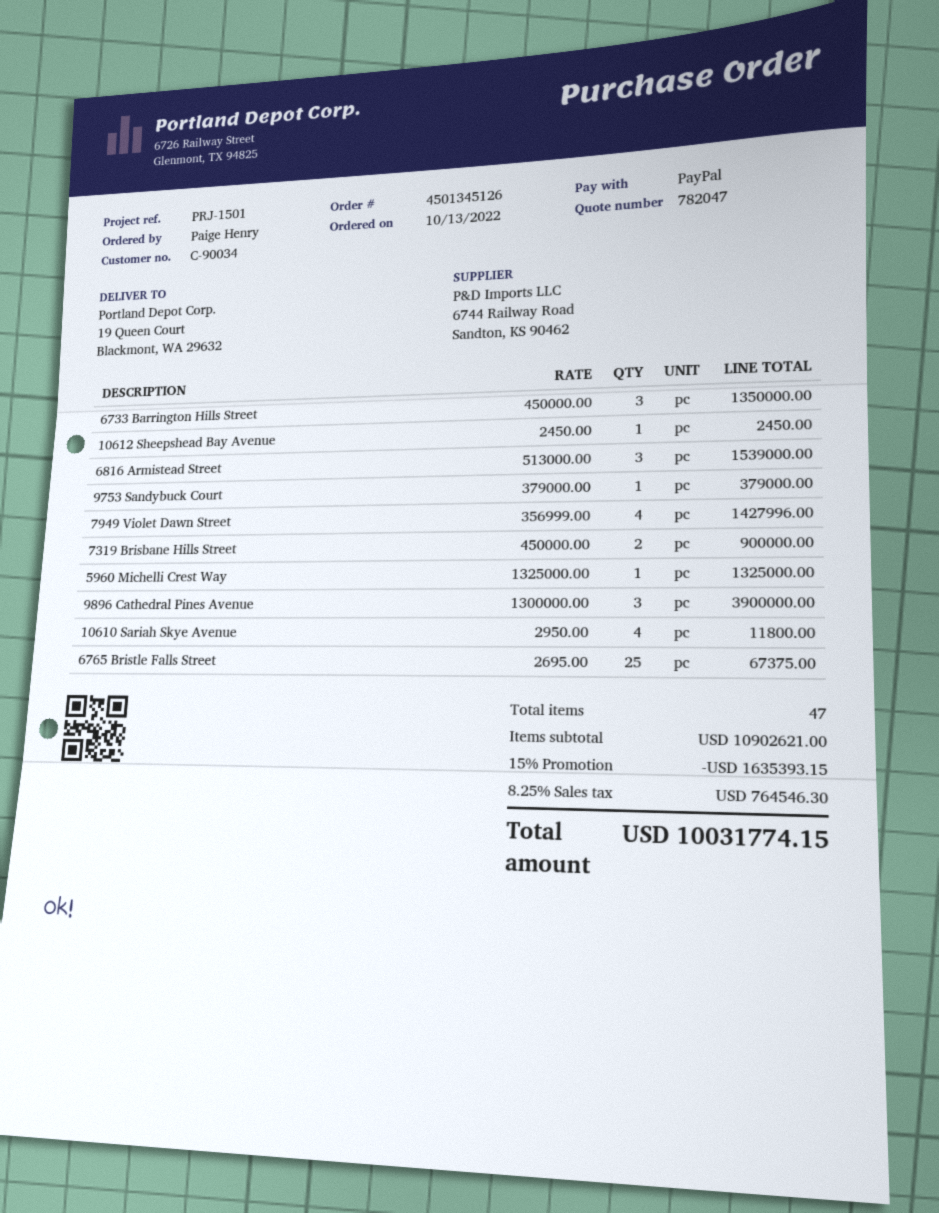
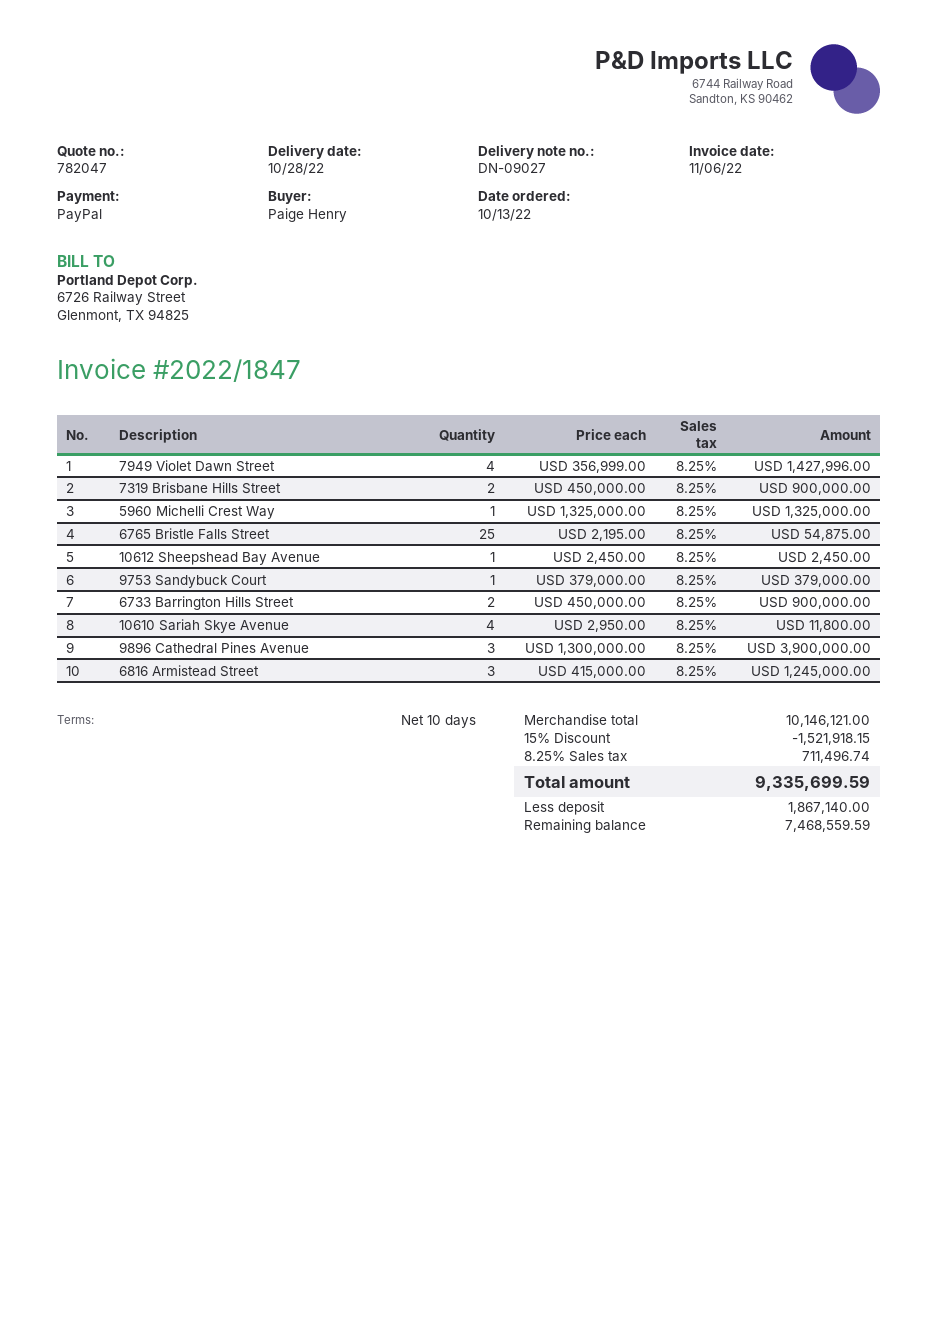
6733 Barrington Hills Street: 3 x 450000.00 = 1350000.00 -> 2 x 450000.00 = 900000.00
6816 Armistead Street: 3 x 513000.00 = 1539000.00 -> 3 x 415000.00 = 1245000.00
6765 Bristle Falls Street: 25 x 2695.00 = 67375.00 -> 25 x 2195.00 = 54875.00
subtotal: 10902621.00 -> 10146121.00
discount: 15% = 1635393.15 -> 15% = 1521918.15
tax: 8.25% = 764546.30 -> 8.25% = 711496.74
total: 10031774.15 -> 9335699.59

